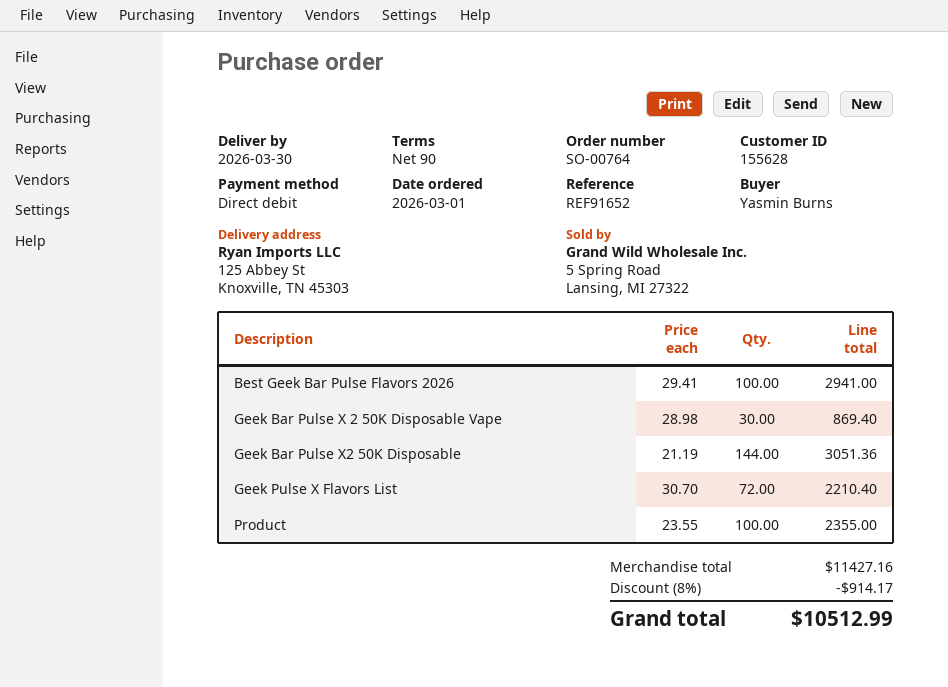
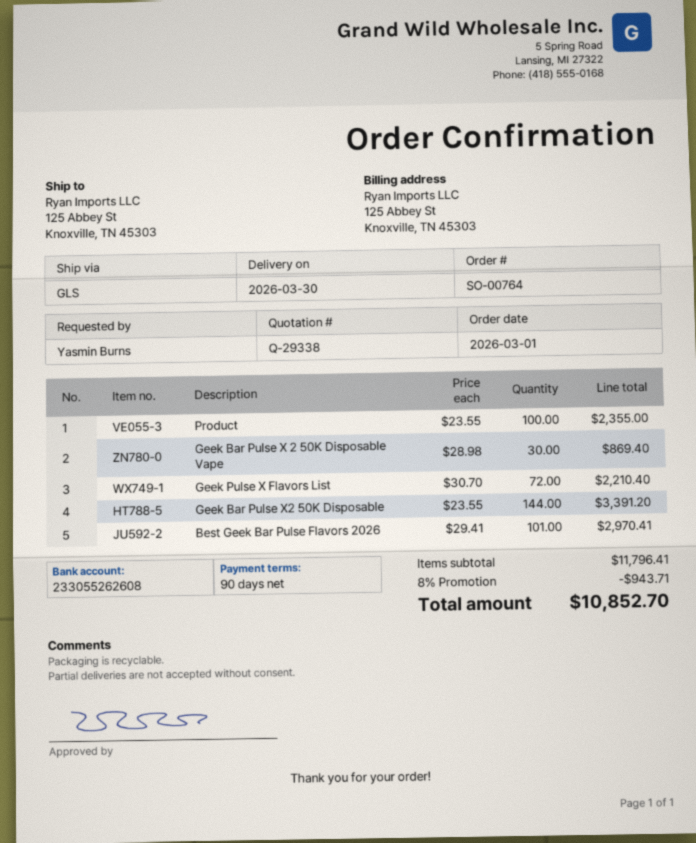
Best Geek Bar Pulse Flavors 2026: 100 x 29.41 = 2941.00 -> 101 x 29.41 = 2970.41
Geek Bar Pulse X2 50K Disposable: 144 x 21.19 = 3051.36 -> 144 x 23.55 = 3391.20
subtotal: 11427.16 -> 11796.41
discount: 8% = 914.17 -> 8% = 943.71
total: 10512.99 -> 10852.70

